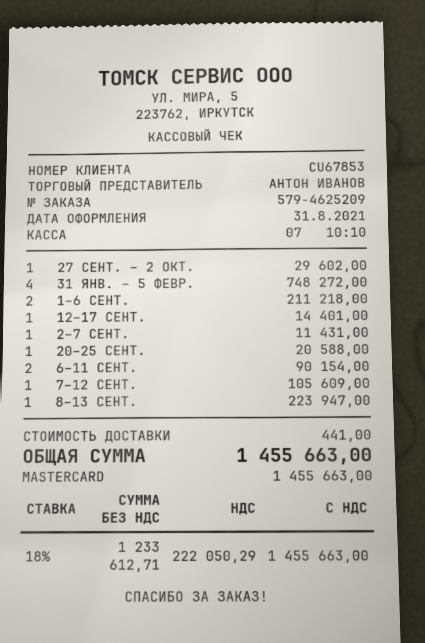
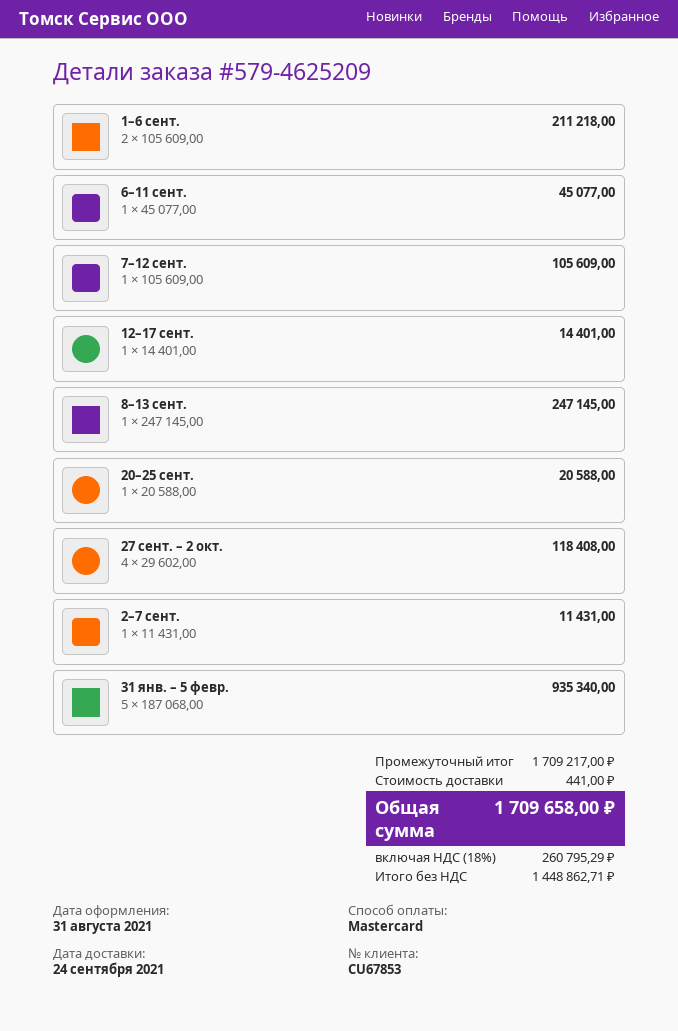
27 СЕНТ. – 2 ОКТ.: 1 for 29602.00 -> 4 for 118408.00
31 ЯНВ. – 5 ФЕВР.: 4 for 748272.00 -> 5 for 935340.00
6–11 СЕНТ.: 2 for 90154.00 -> 1 for 45077.00
8–13 СЕНТ.: 1 for 223947.00 -> 1 for 247145.00
net: 1233612.71 -> 1448862.71
tax: 18% = 222050.29 -> 18% = 260795.29
total: 1455663.00 -> 1709658.00

